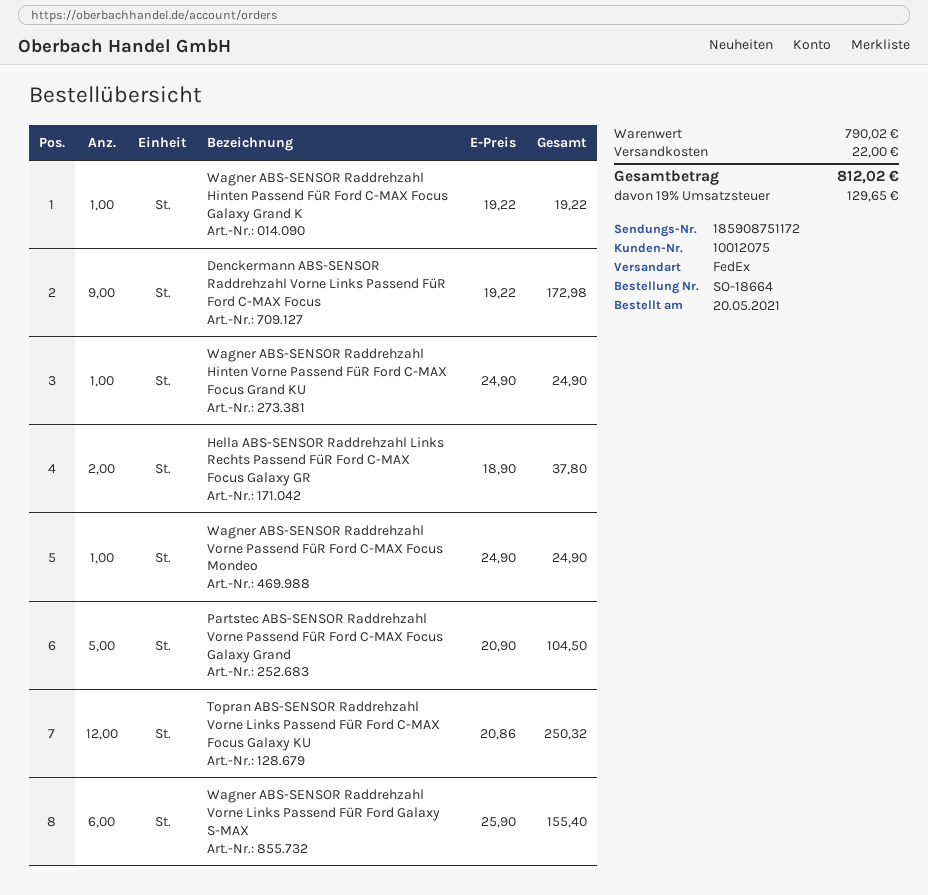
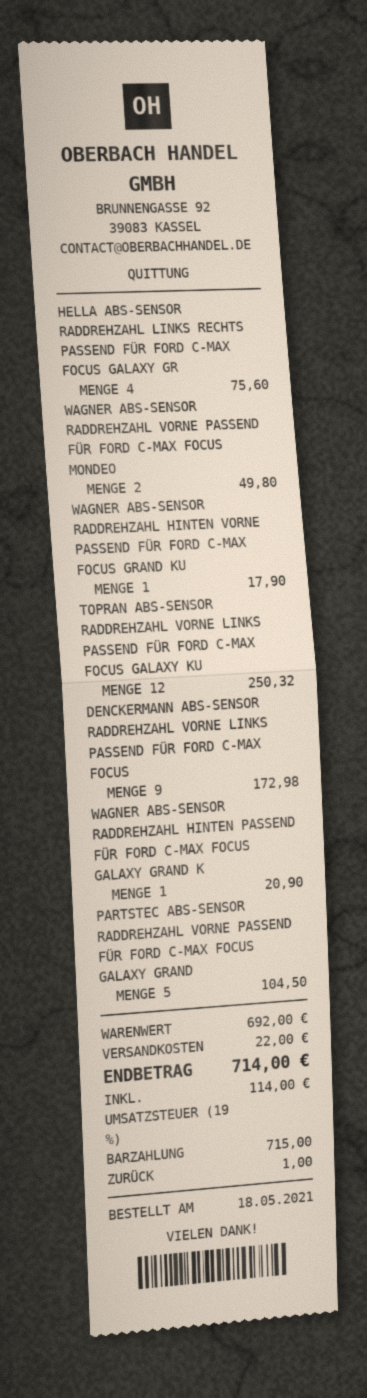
order date: 2021-05-20 -> 2021-05-18
Wagner ABS-SENSOR Raddrehzahl Hinten Passend FüR Ford C-MAX Focus Galaxy Grand K: 1 for 19.22 -> 1 for 20.90
Wagner ABS-SENSOR Raddrehzahl Hinten Vorne Passend FüR Ford C-MAX Focus Grand KU: 1 for 24.90 -> 1 for 17.90
Hella ABS-SENSOR Raddrehzahl Links Rechts Passend FüR Ford C-MAX Focus Galaxy GR: 2 for 37.80 -> 4 for 75.60
Wagner ABS-SENSOR Raddrehzahl Vorne Passend FüR Ford C-MAX Focus Mondeo: 1 for 24.90 -> 2 for 49.80
Wagner ABS-SENSOR Raddrehzahl Vorne Links Passend FüR Ford Galaxy S-MAX: 6 for 155.40 -> none
subtotal: 790.02 -> 692.00
tax: 19% = 129.65 -> 19% = 114.00
total: 812.02 -> 714.00

